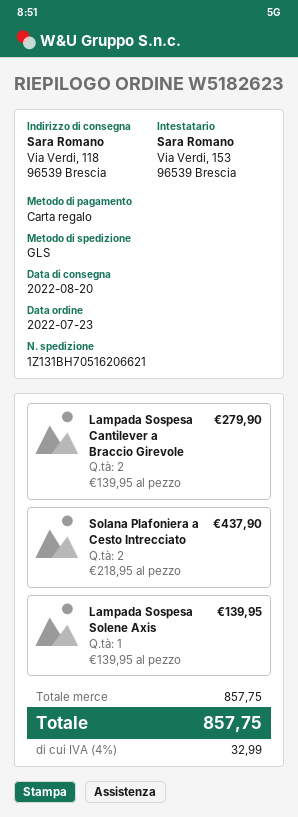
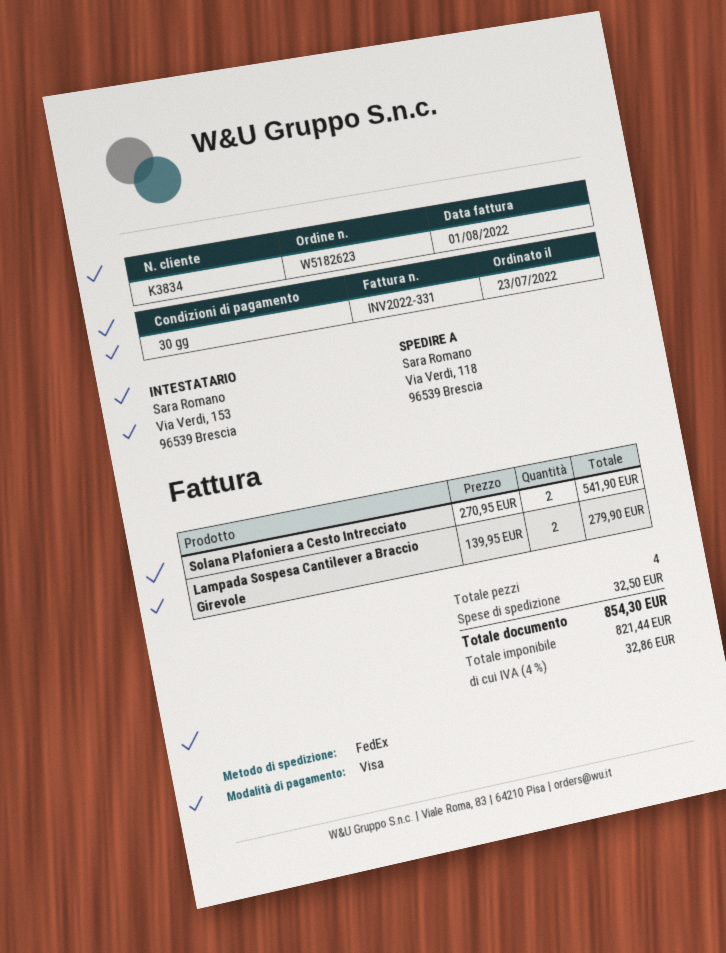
payment method: gift card -> Visa
shipping method: GLS -> FedEx
Solana Plafoniera a Cesto Intrecciato: 2 x 218.95 = 437.90 -> 2 x 270.95 = 541.90
Lampada Sospesa Solene Axis: 1 x 139.95 = 139.95 -> none
shipping: none -> 32.50
tax: 4% = 32.99 -> 4% = 32.86
total: 857.75 -> 854.30

